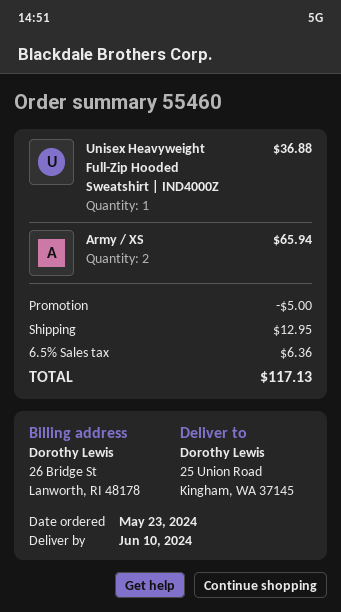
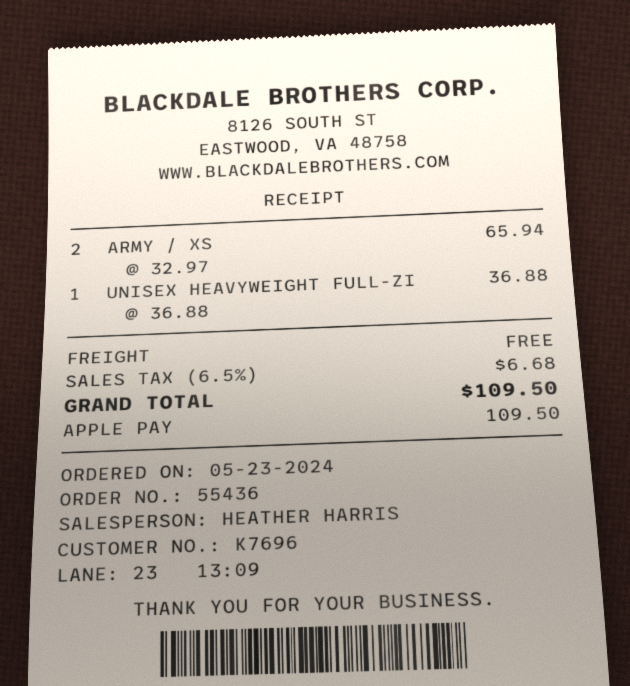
order number: 55460 -> 55436
discount: 5.00 -> none
shipping: 12.95 -> 0.00
tax: 6.5% = 6.36 -> 6.5% = 6.68
total: 117.13 -> 109.50

